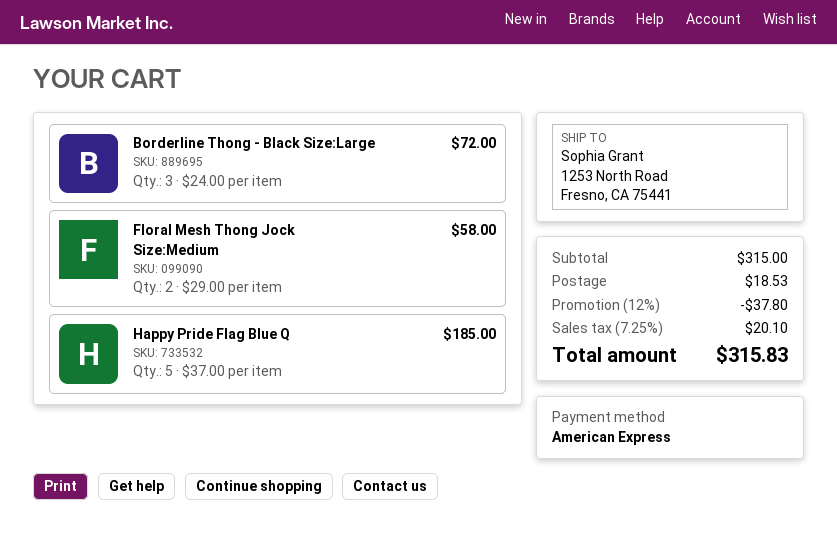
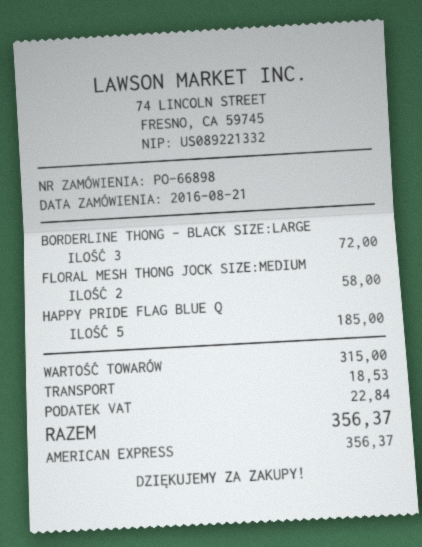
discount: 12% = 37.80 -> none
tax: 20.10 -> 22.84
total: 315.83 -> 356.37

